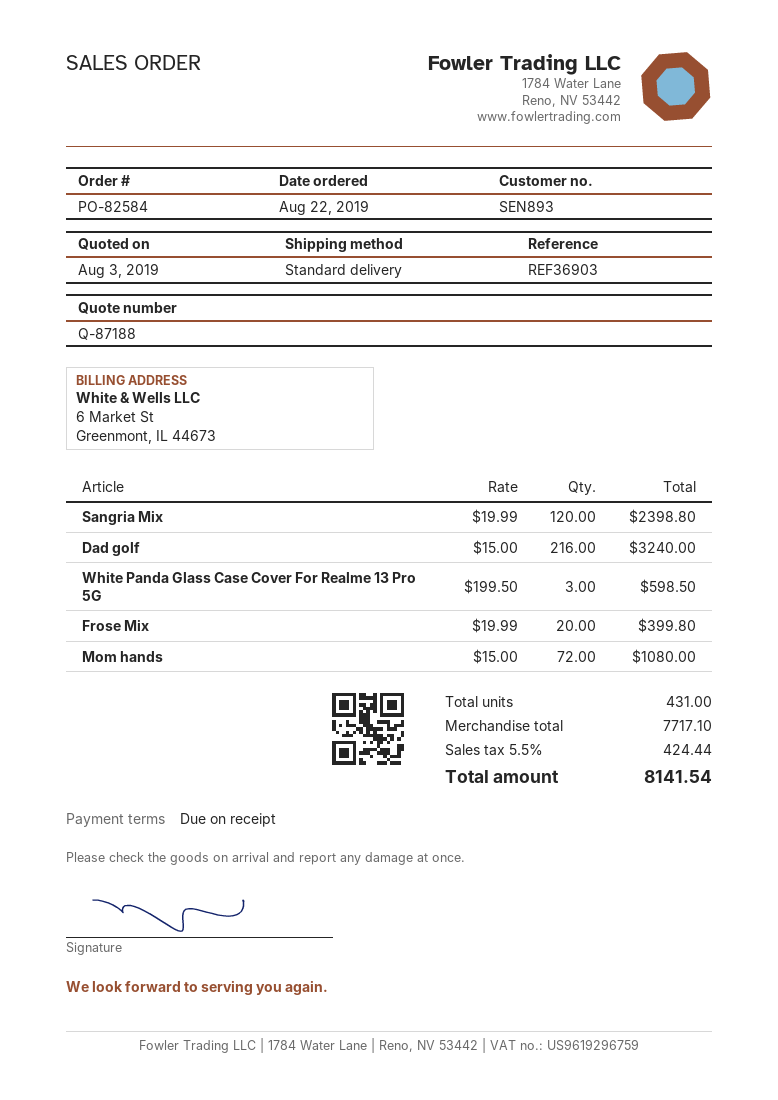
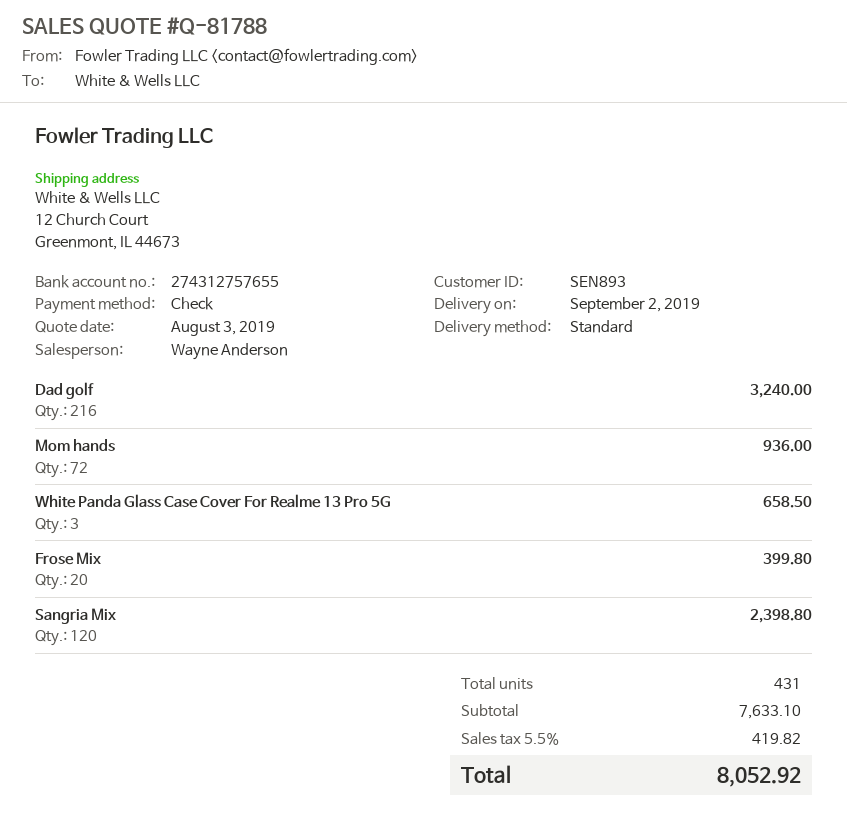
quote number: Q-87188 -> Q-81788
White Panda Glass Case Cover For Realme 13 Pro 5G: 3 for 598.50 -> 3 for 658.50
Mom hands: 72 for 1080.00 -> 72 for 936.00
subtotal: 7717.10 -> 7633.10
tax: 5.5% = 424.44 -> 5.5% = 419.82
total: 8141.54 -> 8052.92

